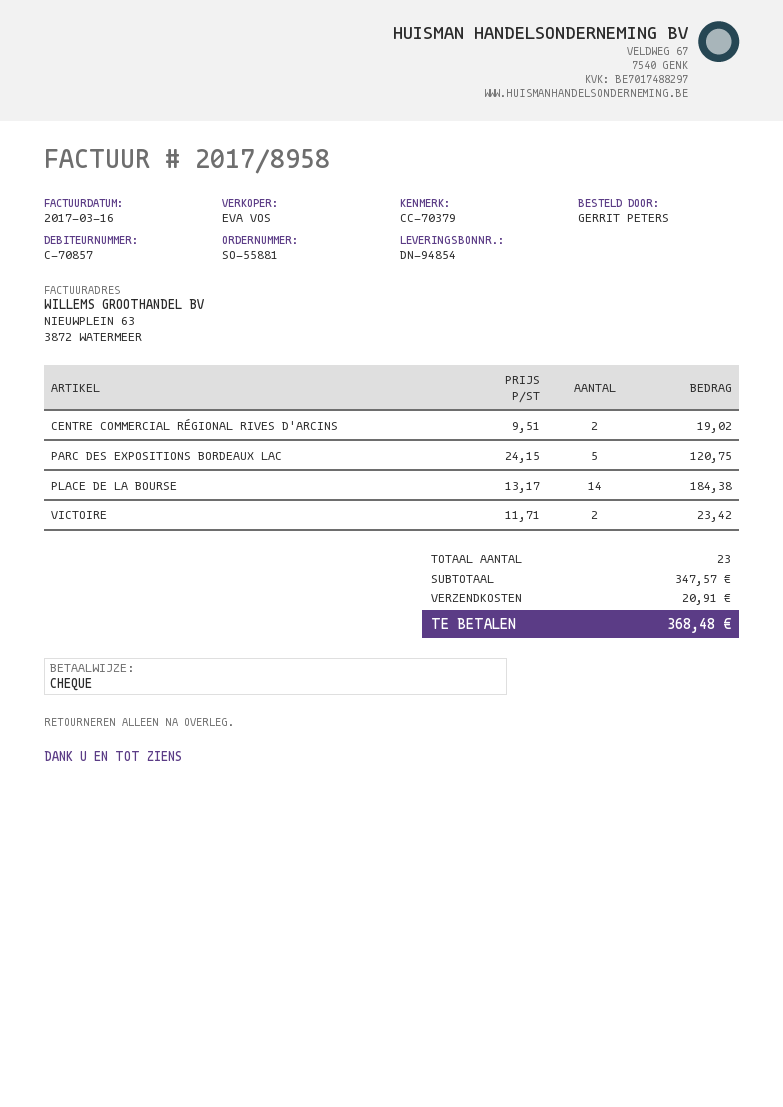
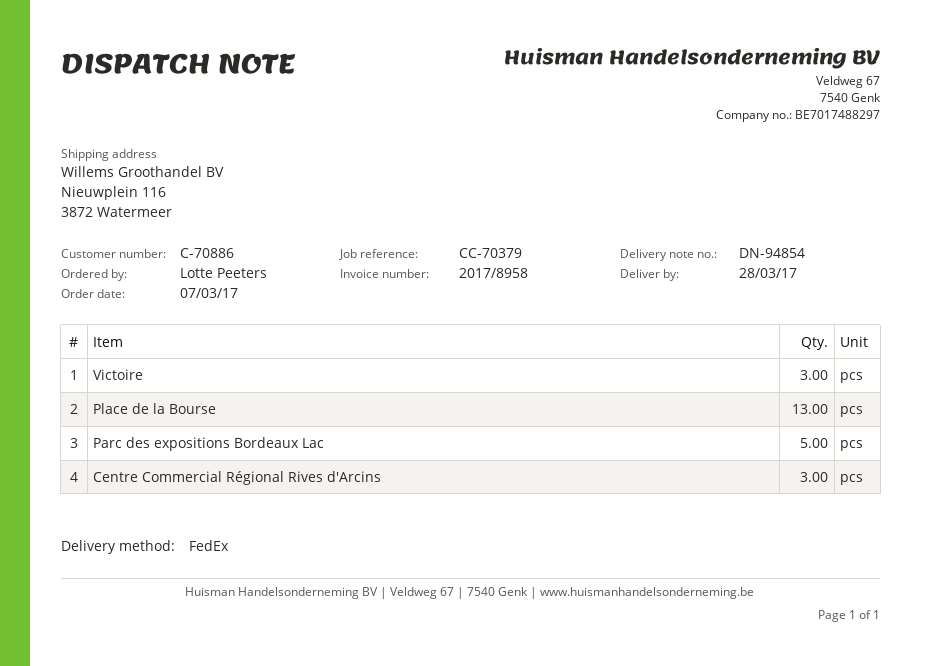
customer number: C-70857 -> C-70886
ordered by: GERRIT PETERS -> Lotte Peeters
CENTRE COMMERCIAL RÉGIONAL RIVES D'ARCINS: 2 -> 3
PLACE DE LA BOURSE: 14 -> 13
VICTOIRE: 2 -> 3

